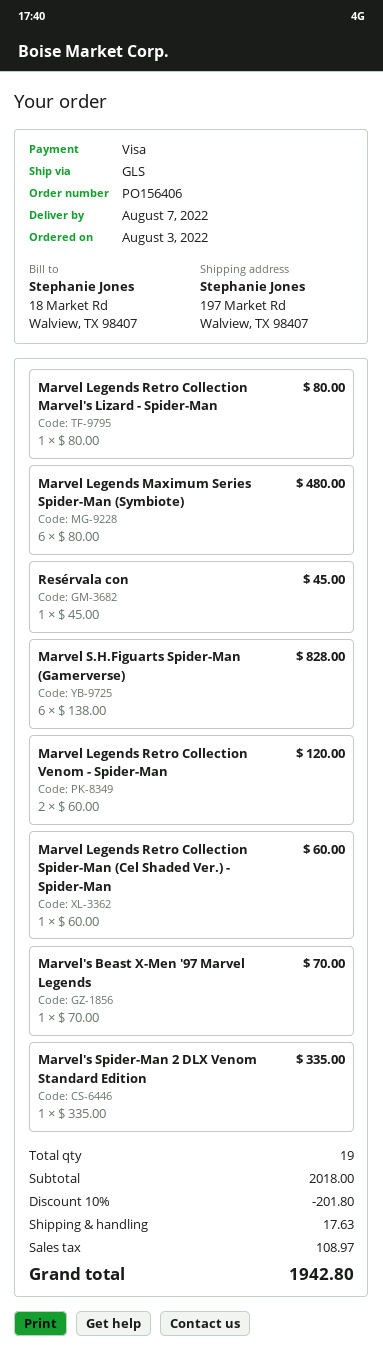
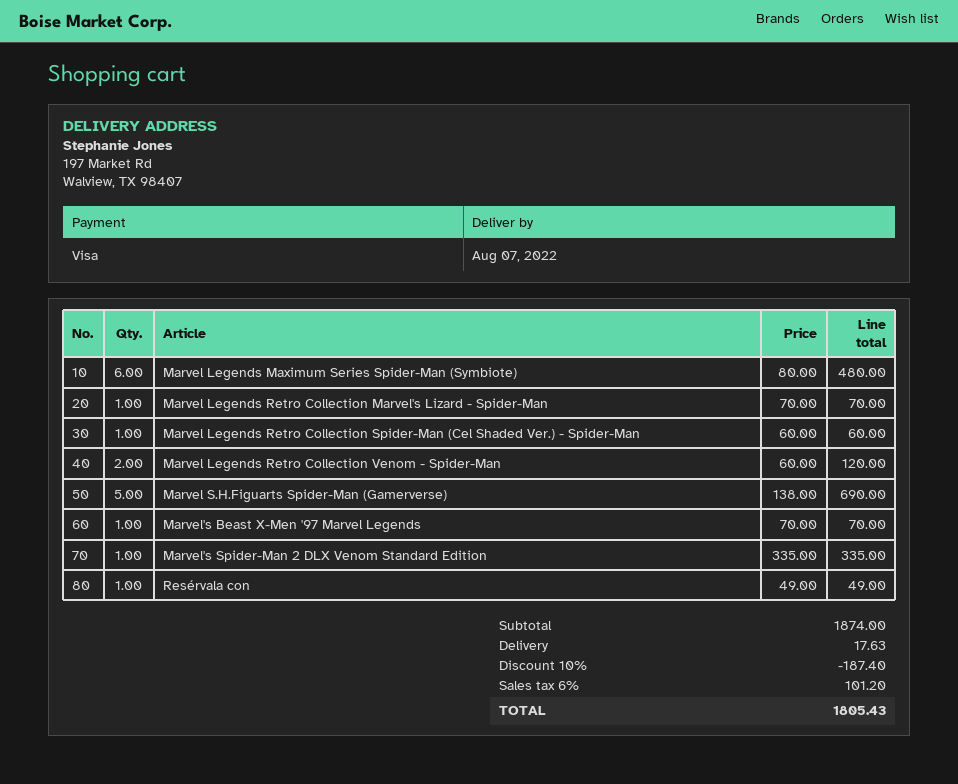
Marvel Legends Retro Collection Marvel's Lizard - Spider-Man: 1 x 80.00 = 80.00 -> 1 x 70.00 = 70.00
Resérvala con: 1 x 45.00 = 45.00 -> 1 x 49.00 = 49.00
Marvel S.H.Figuarts Spider-Man (Gamerverse): 6 x 138.00 = 828.00 -> 5 x 138.00 = 690.00
subtotal: 2018.00 -> 1874.00
discount: 10% = 201.80 -> 10% = 187.40
tax: 108.97 -> 101.20
total: 1942.80 -> 1805.43

